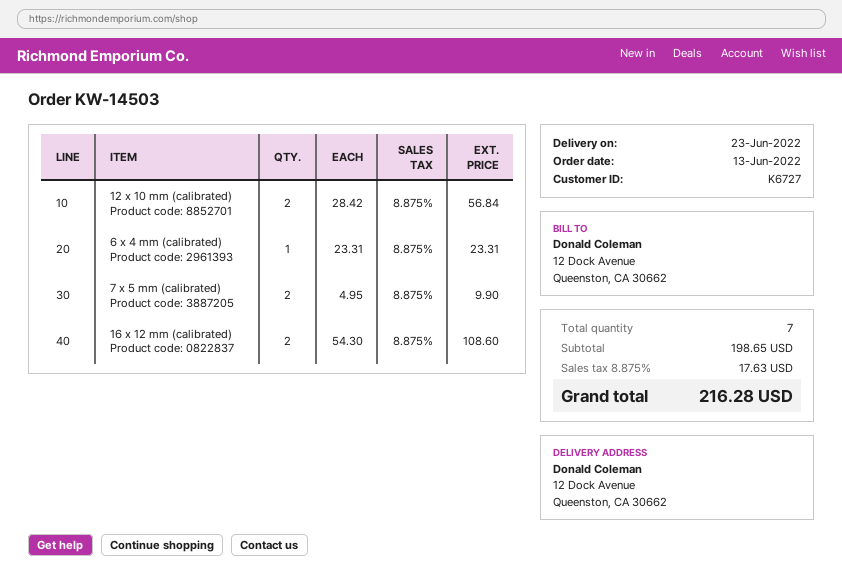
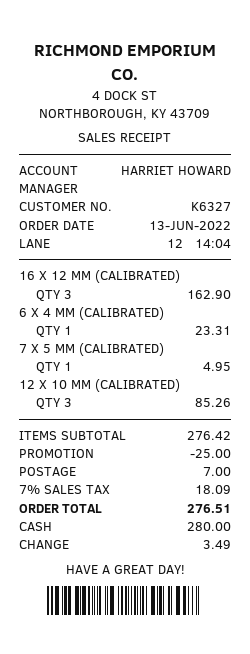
customer number: K6727 -> K6327
12 x 10 mm (calibrated): 2 for 56.84 -> 3 for 85.26
7 x 5 mm (calibrated): 2 for 9.90 -> 1 for 4.95
16 x 12 mm (calibrated): 2 for 108.60 -> 3 for 162.90
subtotal: 198.65 -> 276.42
discount: none -> 25.00
shipping: none -> 7.00
tax: 8.875% = 17.63 -> 7% = 18.09
total: 216.28 -> 276.51

